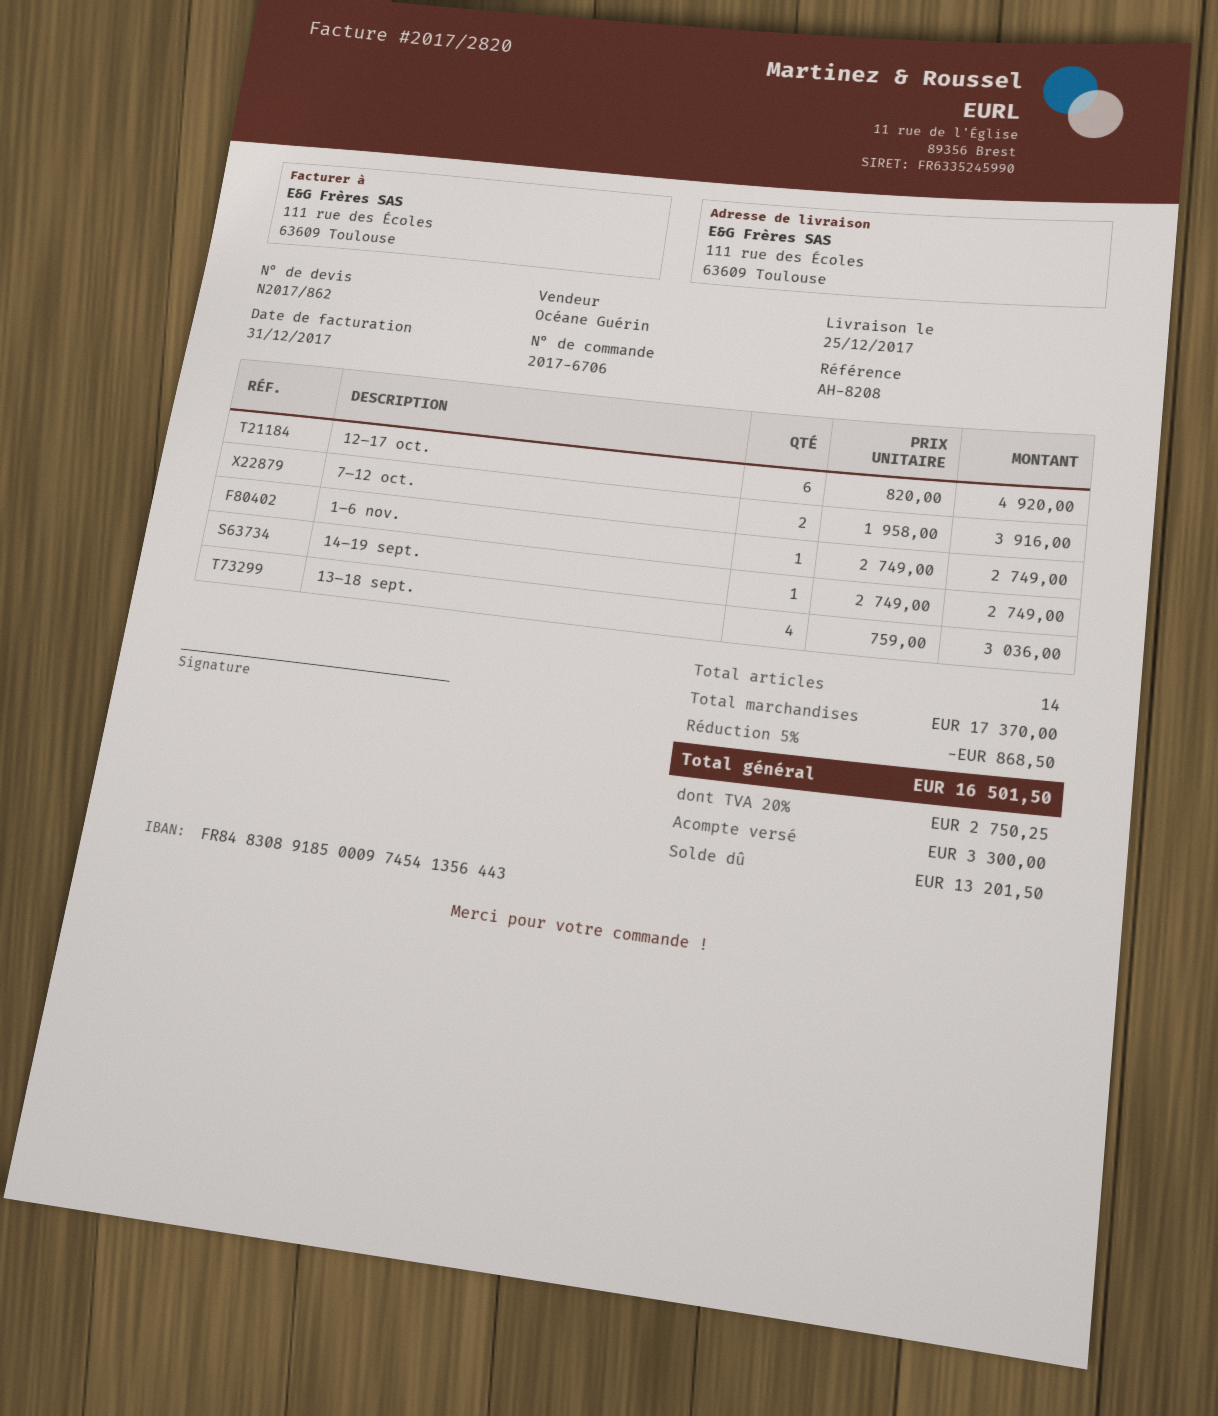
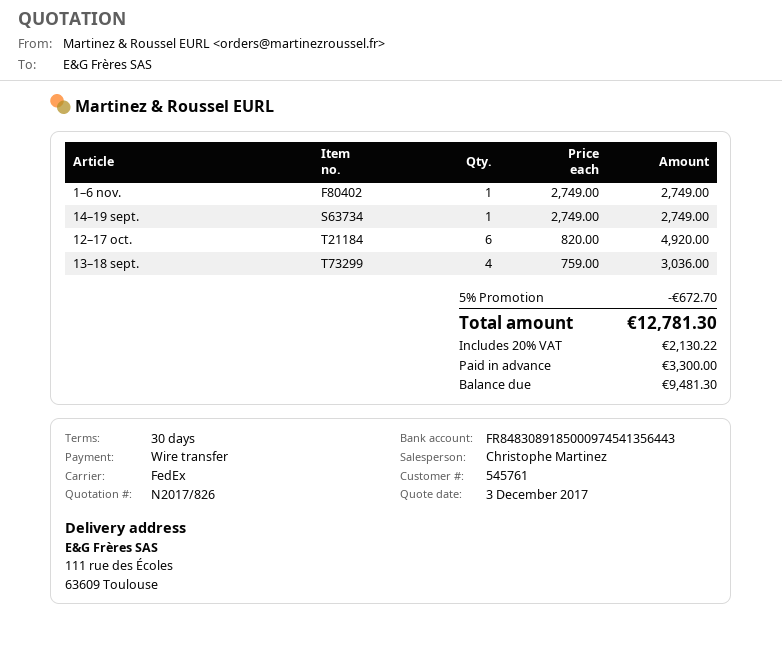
quote number: N2017/862 -> N2017/826
sales rep: Océane Guérin -> Christophe Martinez
7–12 oct.: 2 x 1958.00 = 3916.00 -> none
discount: 5% = 868.50 -> 5% = 672.70
tax: 20% = 2750.25 -> 20% = 2130.22
total: 16501.50 -> 12781.30
balance: 13201.50 -> 9481.30

